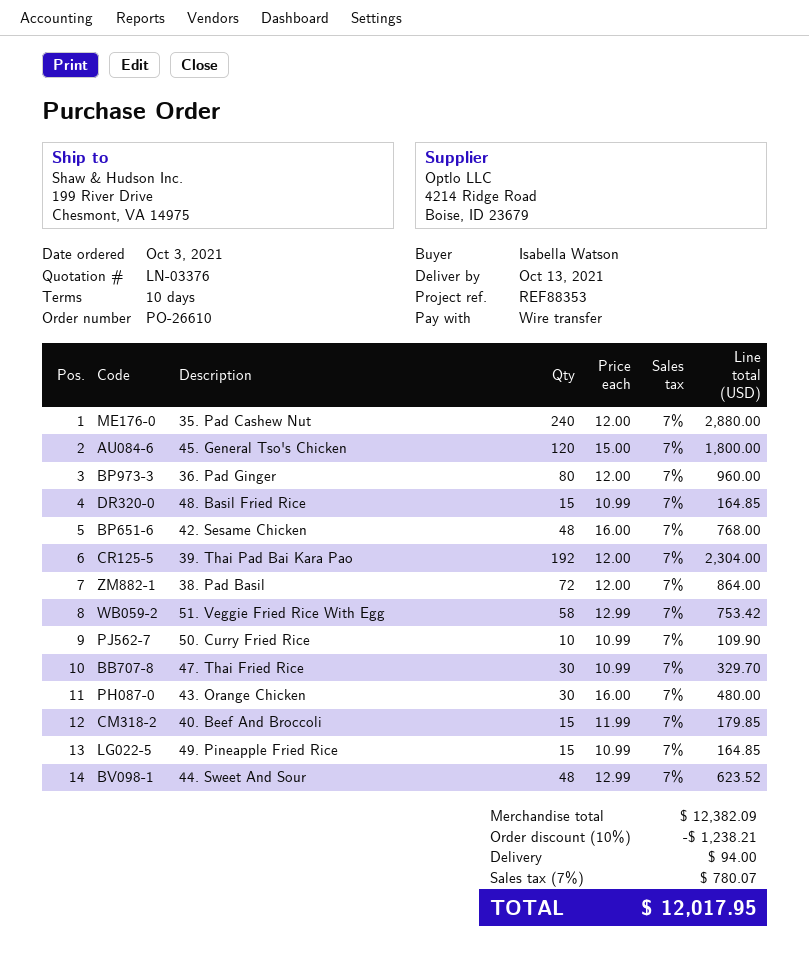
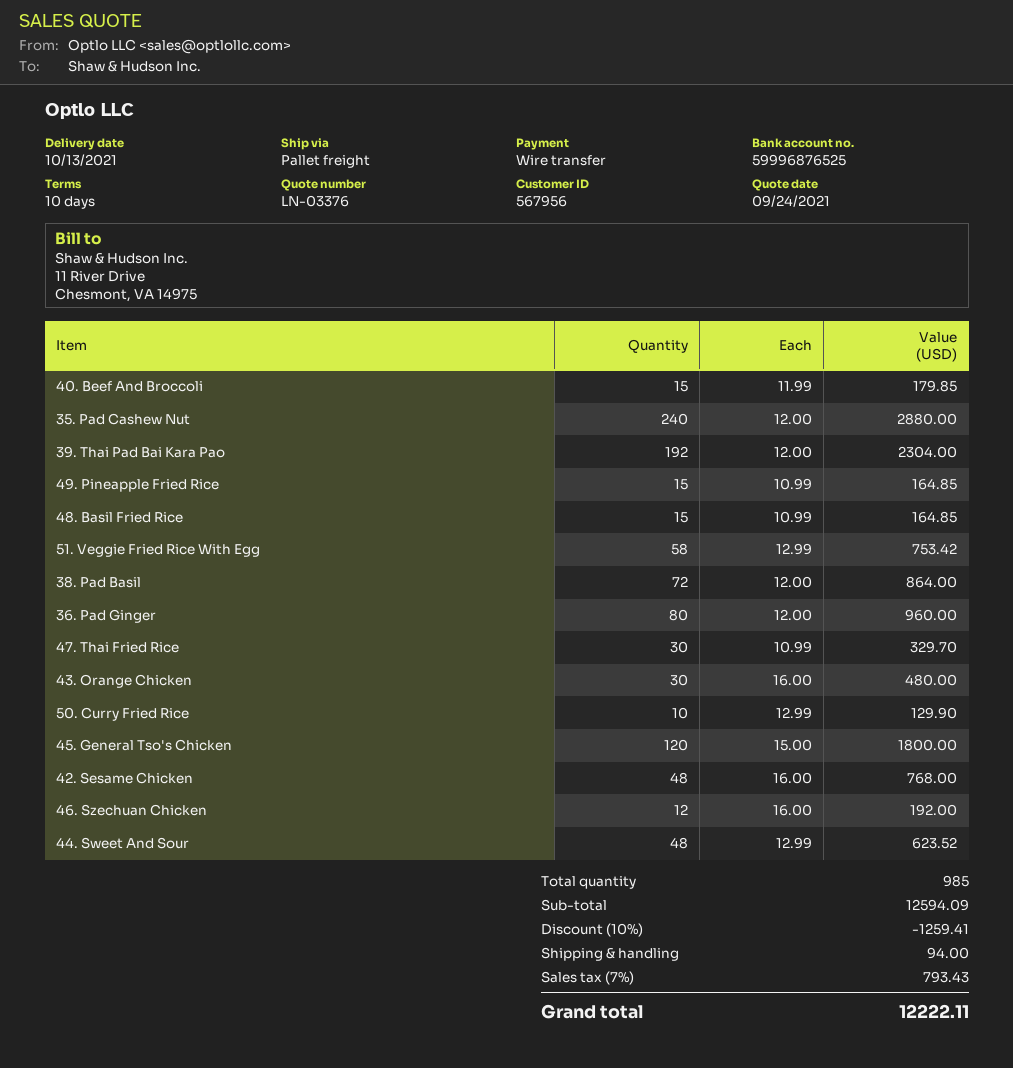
50. Curry Fried Rice: 10 x 10.99 = 109.90 -> 10 x 12.99 = 129.90
46. Szechuan Chicken: none -> 12 x 16.00 = 192.00
subtotal: 12382.09 -> 12594.09
discount: 10% = 1238.21 -> 10% = 1259.41
tax: 7% = 780.07 -> 7% = 793.43
total: 12017.95 -> 12222.11

